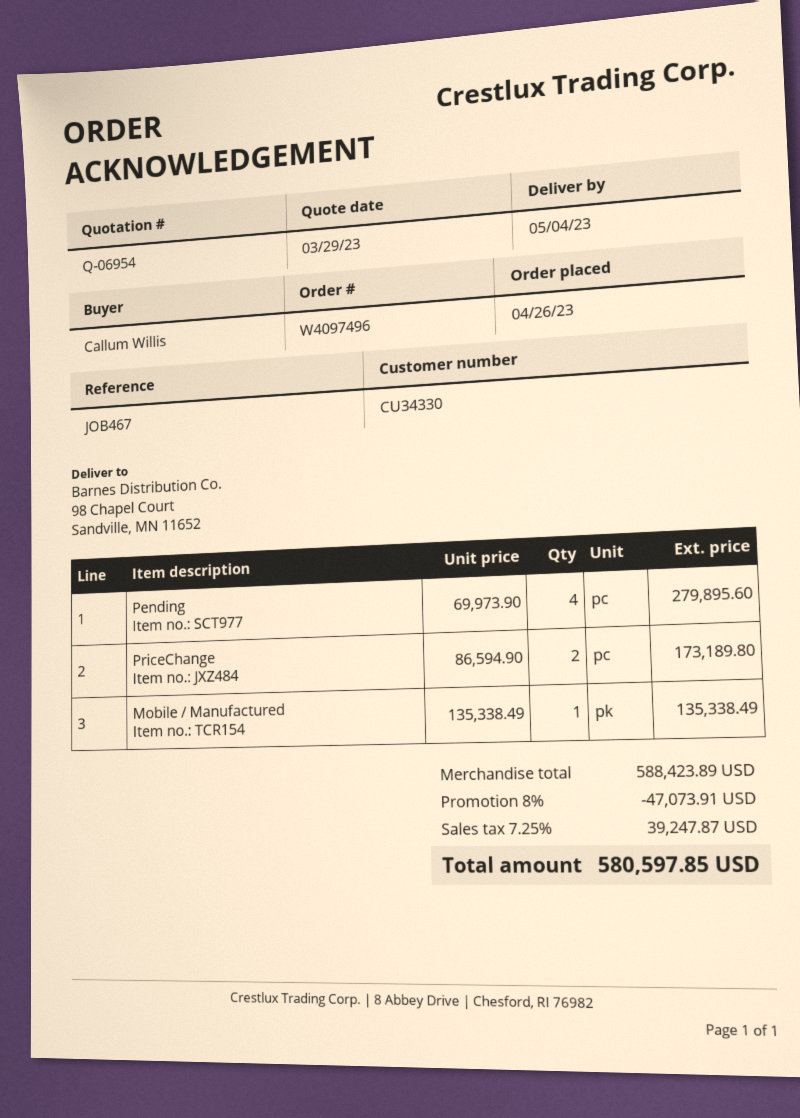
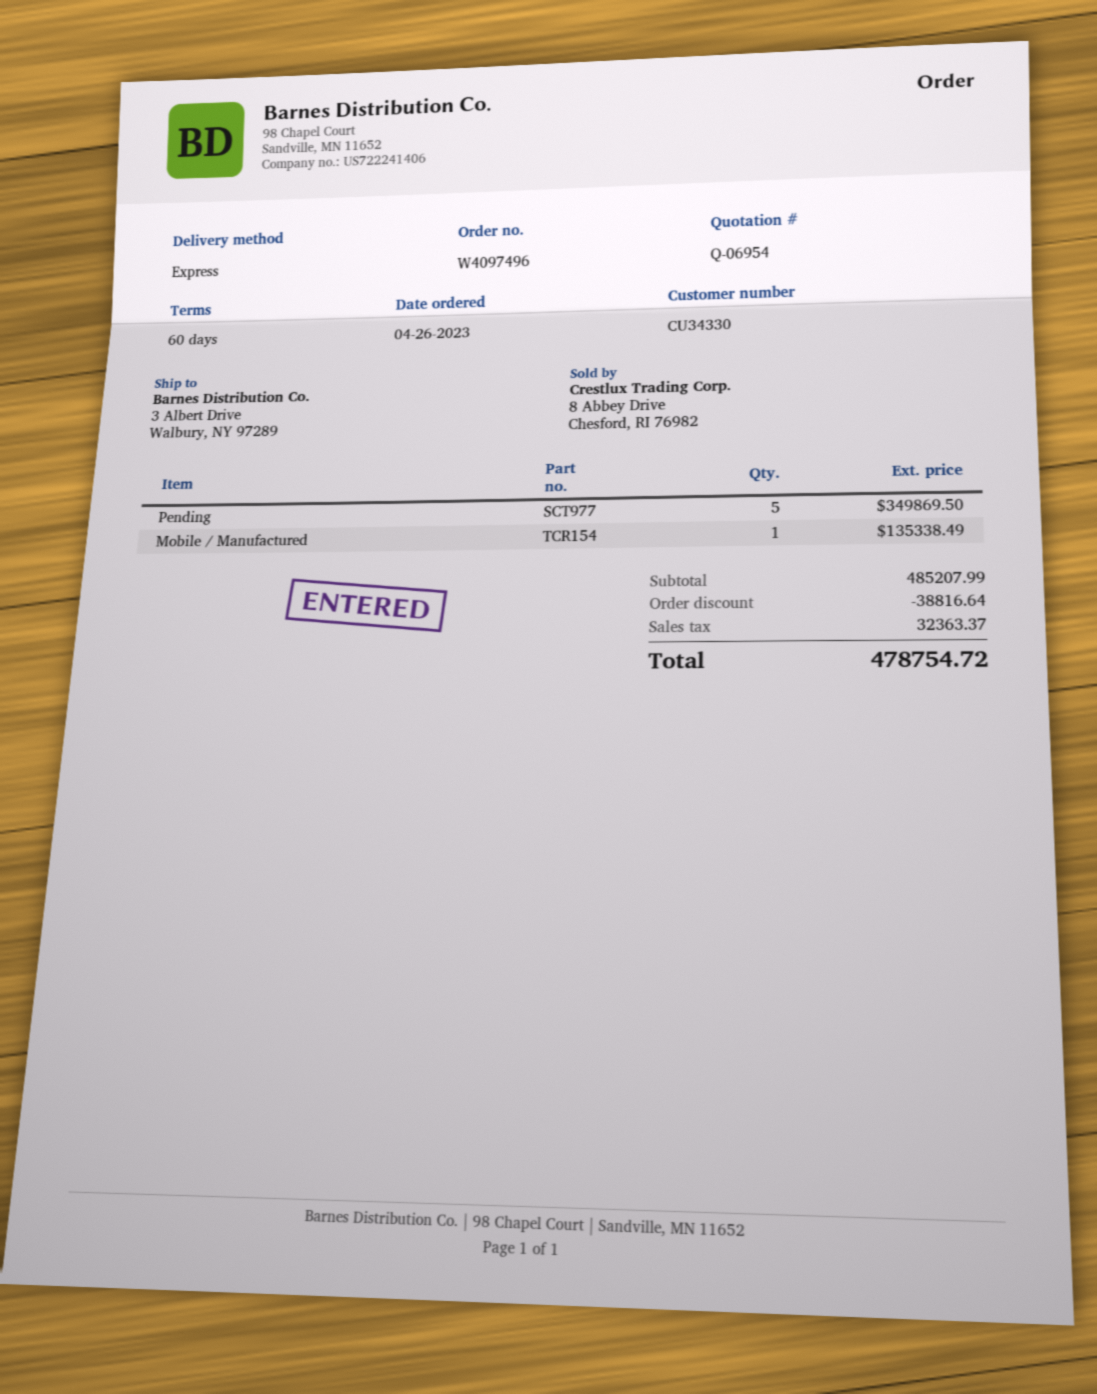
ship to: 98 Chapel Court, Sandville, MN 11652 -> 3 Albert Drive, Walbury, NY 97289
Pending: 4 for 279895.60 -> 5 for 349869.50
PriceChange: 2 for 173189.80 -> none
subtotal: 588423.89 -> 485207.99
discount: 47073.91 -> 38816.64
tax: 39247.87 -> 32363.37
total: 580597.85 -> 478754.72

